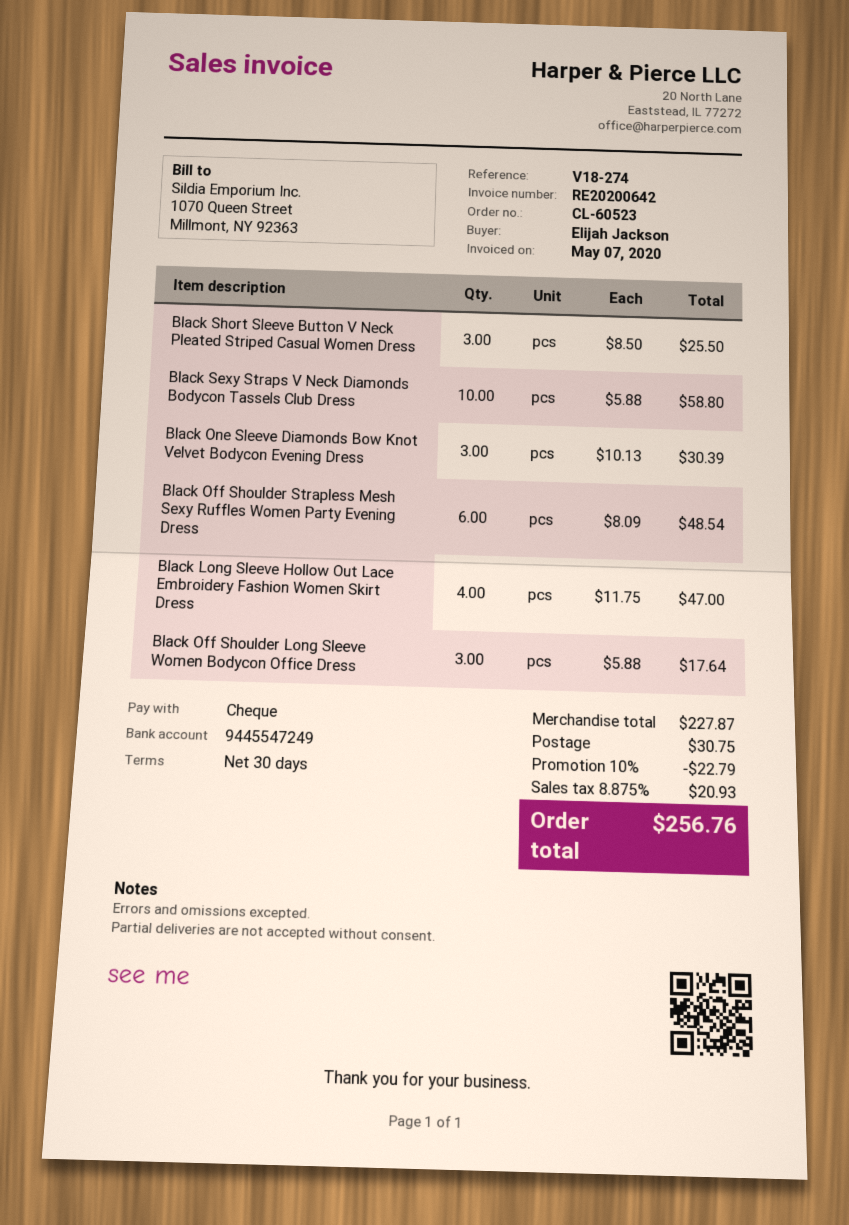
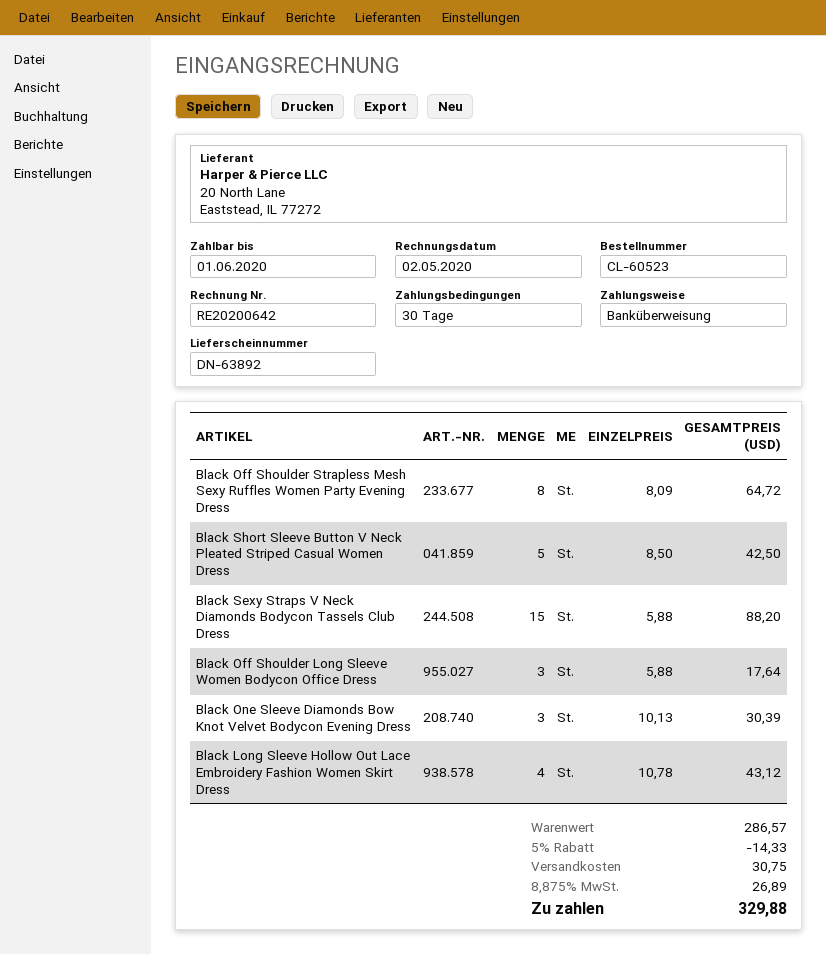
invoice date: 2020-05-07 -> 2020-05-02
payment method: cheque -> bank transfer
Black Short Sleeve Button V Neck Pleated Striped Casual Women Dress: 3 x 8.50 = 25.50 -> 5 x 8.50 = 42.50
Black Sexy Straps V Neck Diamonds Bodycon Tassels Club Dress: 10 x 5.88 = 58.80 -> 15 x 5.88 = 88.20
Black Off Shoulder Strapless Mesh Sexy Ruffles Women Party Evening Dress: 6 x 8.09 = 48.54 -> 8 x 8.09 = 64.72
Black Long Sleeve Hollow Out Lace Embroidery Fashion Women Skirt Dress: 4 x 11.75 = 47.00 -> 4 x 10.78 = 43.12
subtotal: 227.87 -> 286.57
discount: 10% = 22.79 -> 5% = 14.33
tax: 8.875% = 20.93 -> 8.875% = 26.89
total: 256.76 -> 329.88

